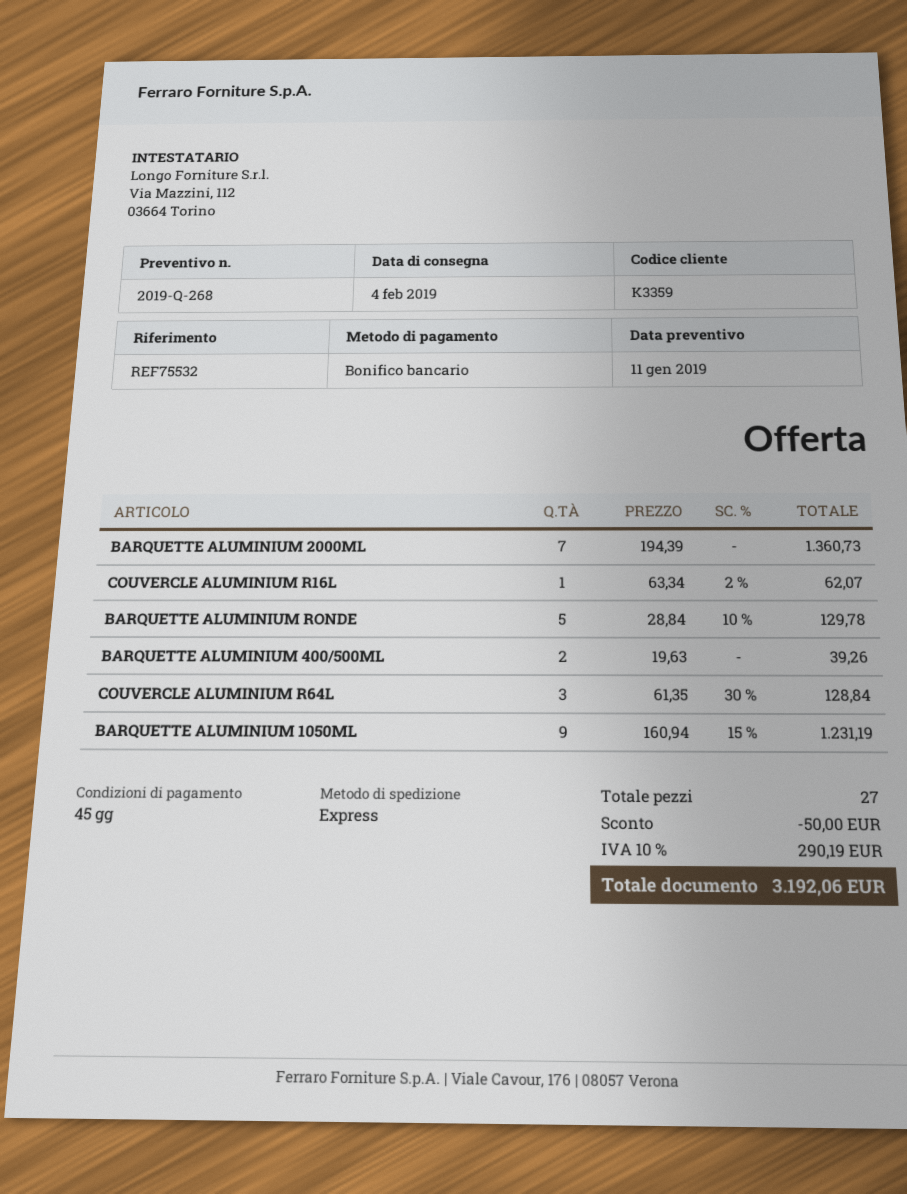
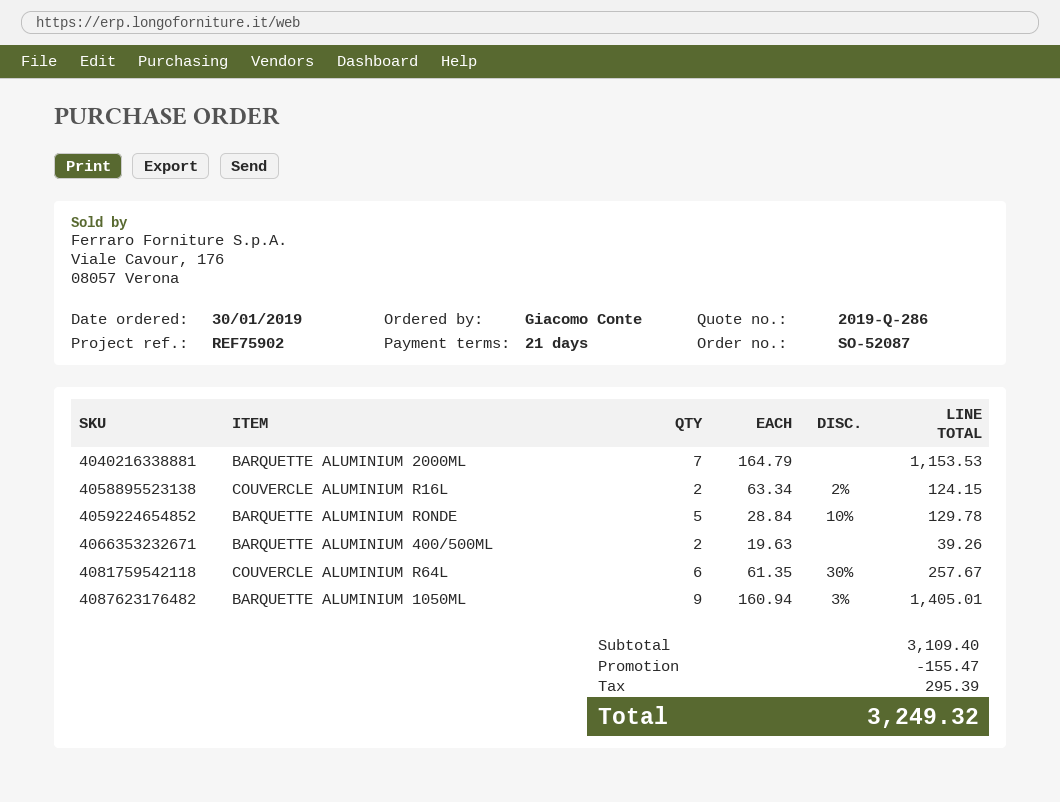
quote number: 2019-Q-268 -> 2019-Q-286
payment terms: 45 days -> 21 days
reference: REF75532 -> REF75902
BARQUETTE ALUMINIUM 2000ML: 7 x 194.39 = 1360.73 -> 7 x 164.79 = 1153.53
COUVERCLE ALUMINIUM R16L: 1 x 63.34 - 2% = 62.07 -> 2 x 63.34 - 2% = 124.15
COUVERCLE ALUMINIUM R64L: 3 x 61.35 - 30% = 128.84 -> 6 x 61.35 - 30% = 257.67
BARQUETTE ALUMINIUM 1050ML: 9 x 160.94 - 15% = 1231.19 -> 9 x 160.94 - 3% = 1405.01
discount: 50.00 -> 155.47
tax: 290.19 -> 295.39
total: 3192.06 -> 3249.32

